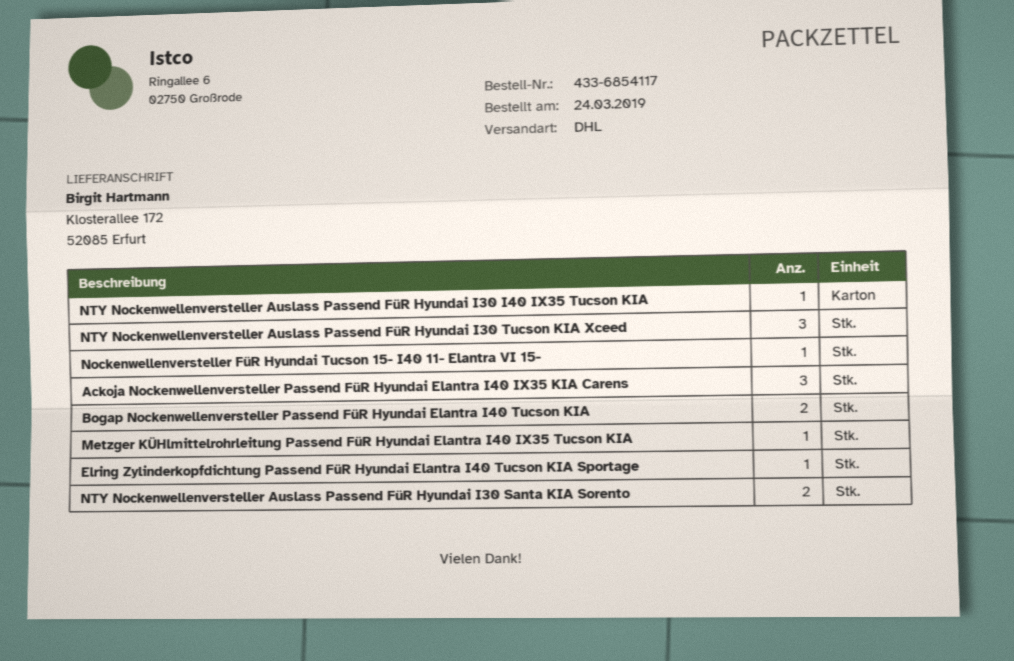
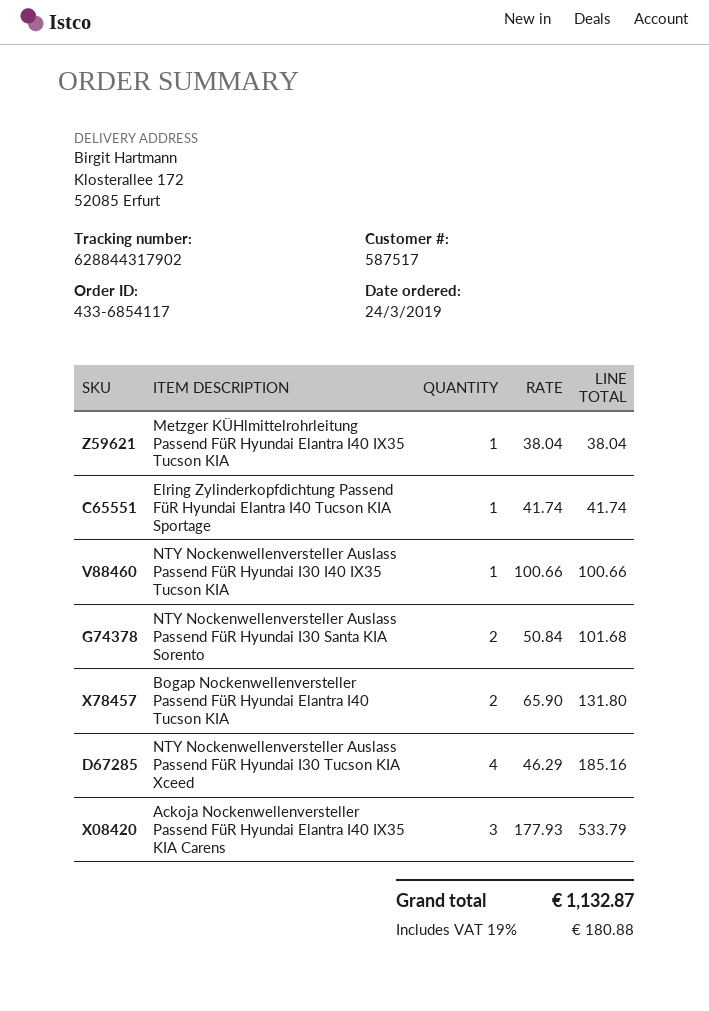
NTY Nockenwellenversteller Auslass Passend FüR Hyundai I30 Tucson KIA Xceed: 3 -> 4
Nockenwellenversteller FüR Hyundai Tucson 15- I40 11- Elantra VI 15-: 1 -> none

